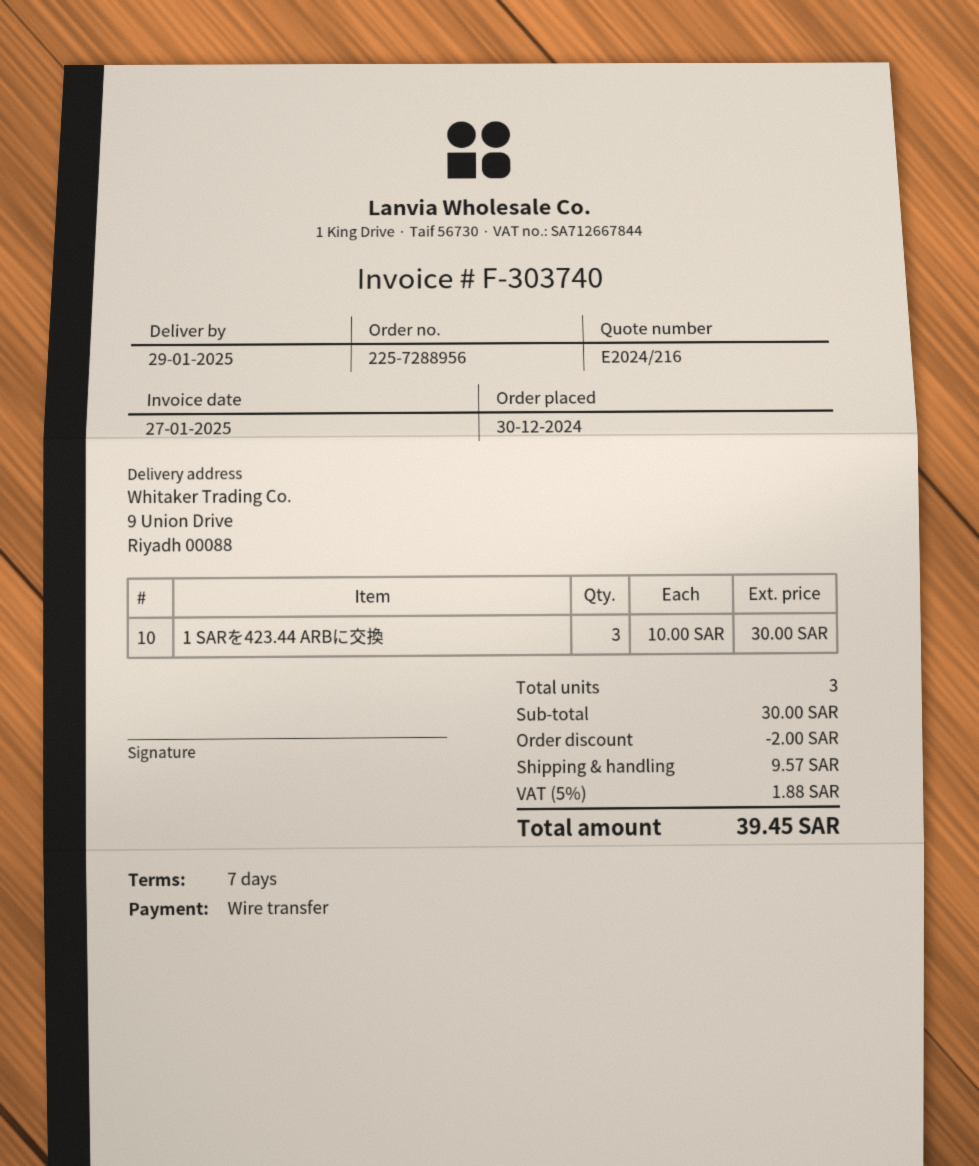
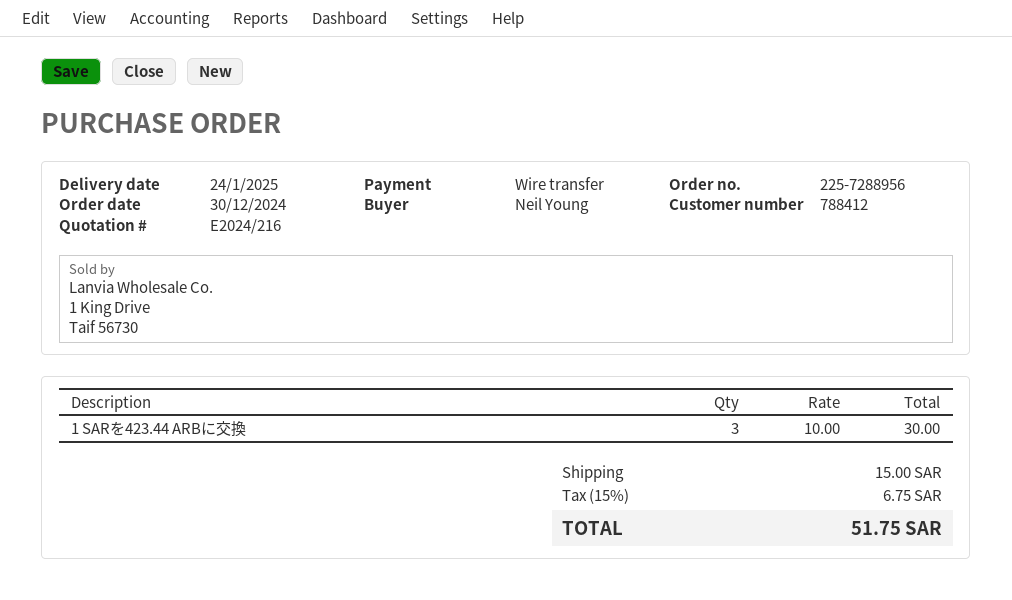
delivery date: 2025-01-29 -> 2025-01-24
discount: 2.00 -> none
shipping: 9.57 -> 15.00
tax: 5% = 1.88 -> 15% = 6.75
total: 39.45 -> 51.75

